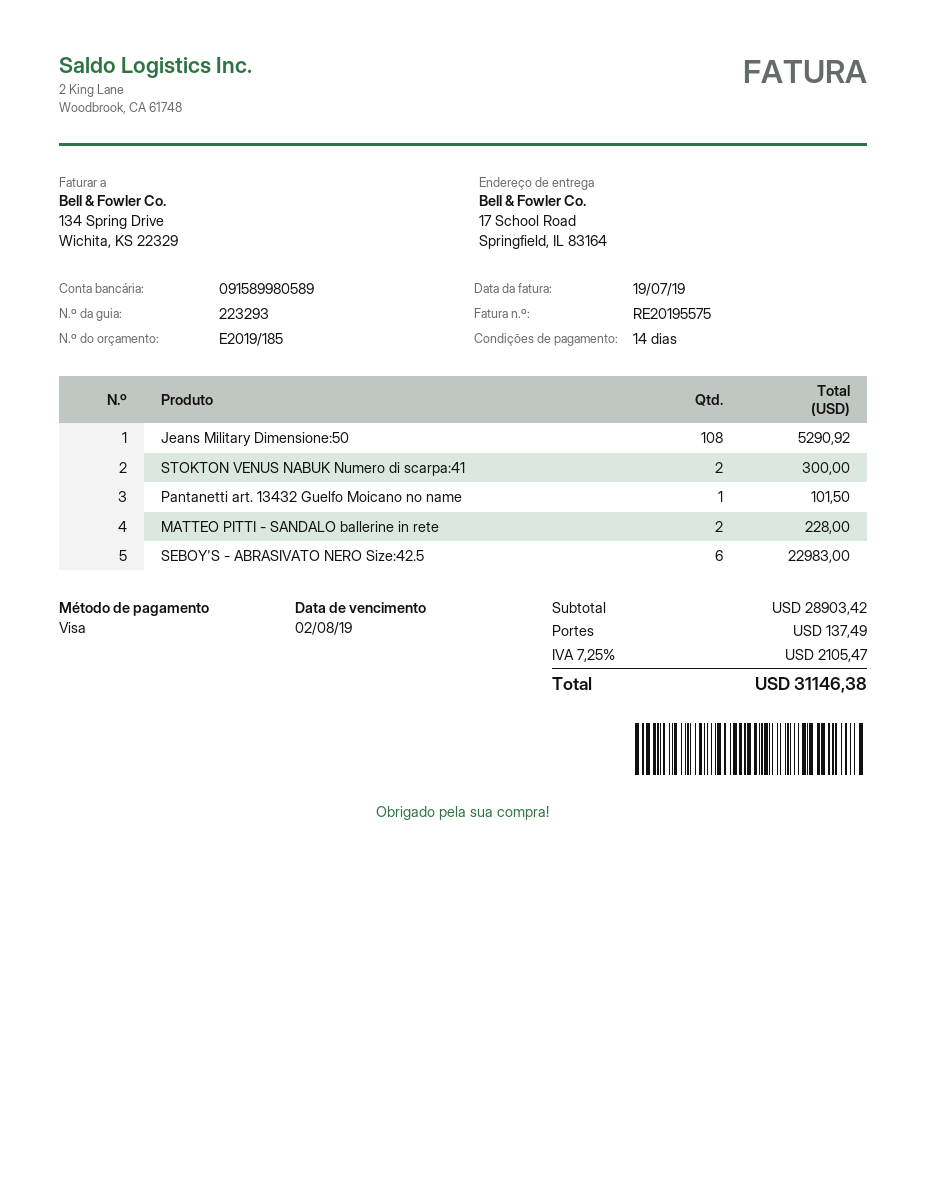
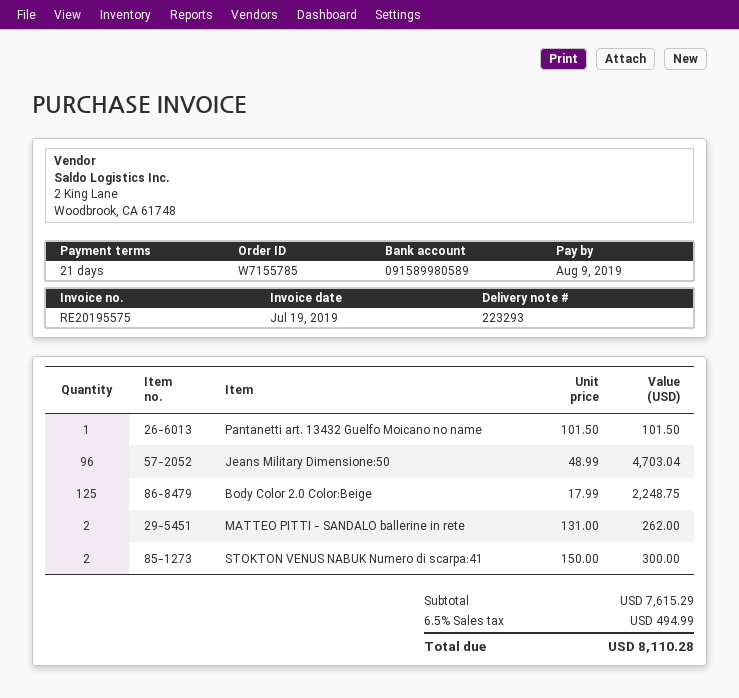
payment terms: 14 days -> 21 days
due date: 2019-08-02 -> 2019-08-09
Jeans Military Dimensione:50: 108 for 5290.92 -> 96 for 4703.04
MATTEO PITTI - SANDALO ballerine in rete: 2 for 228.00 -> 2 for 262.00
SEBOY'S - ABRASIVATO NERO Size:42.5: 6 for 22983.00 -> none
Body Color 2.0 Color:Beige: none -> 125 for 2248.75
subtotal: 28903.42 -> 7615.29
shipping: 137.49 -> none
tax: 7.25% = 2105.47 -> 6.5% = 494.99
total: 31146.38 -> 8110.28

